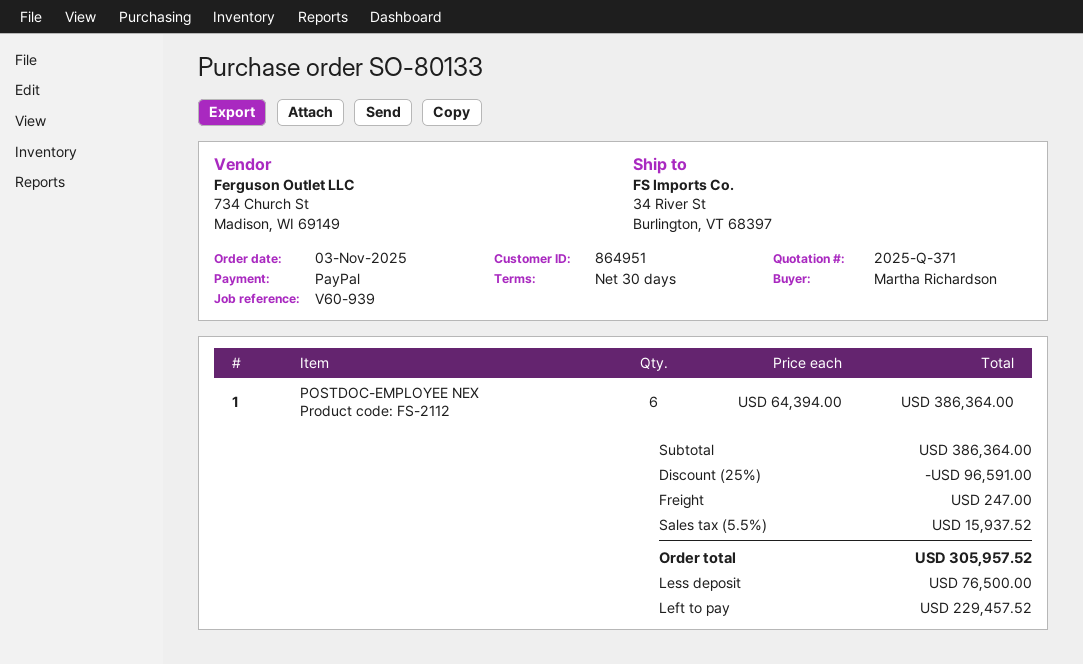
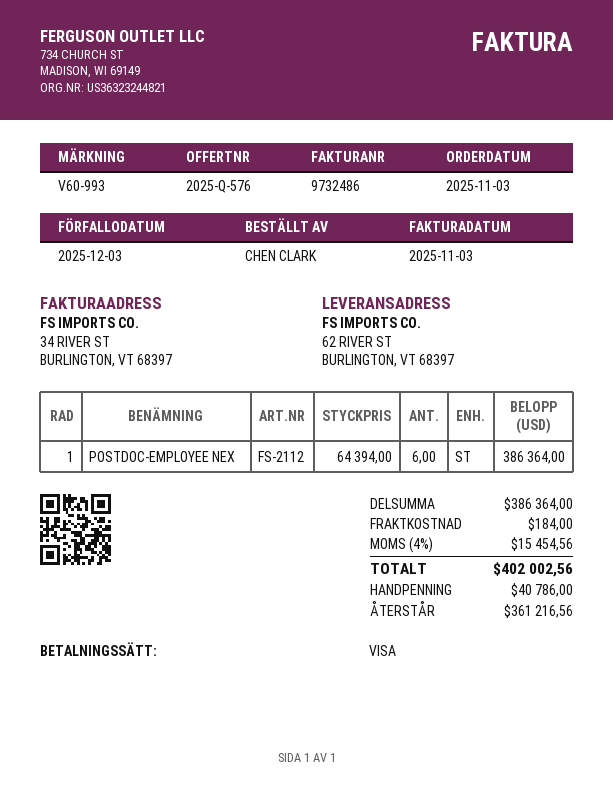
quote number: 2025-Q-371 -> 2025-Q-576
reference: V60-939 -> V60-993
ordered by: Martha Richardson -> CHEN CLARK
payment method: PayPal -> Visa
ship to: 34 River St, Burlington, VT 68397 -> 62 RIVER ST, BURLINGTON, VT 68397
discount: 25% = 96591.00 -> none
shipping: 247.00 -> 184.00
tax: 5.5% = 15937.52 -> 4% = 15454.56
total: 305957.52 -> 402002.56
deposit: 76500.00 -> 40786.00
balance: 229457.52 -> 361216.56

